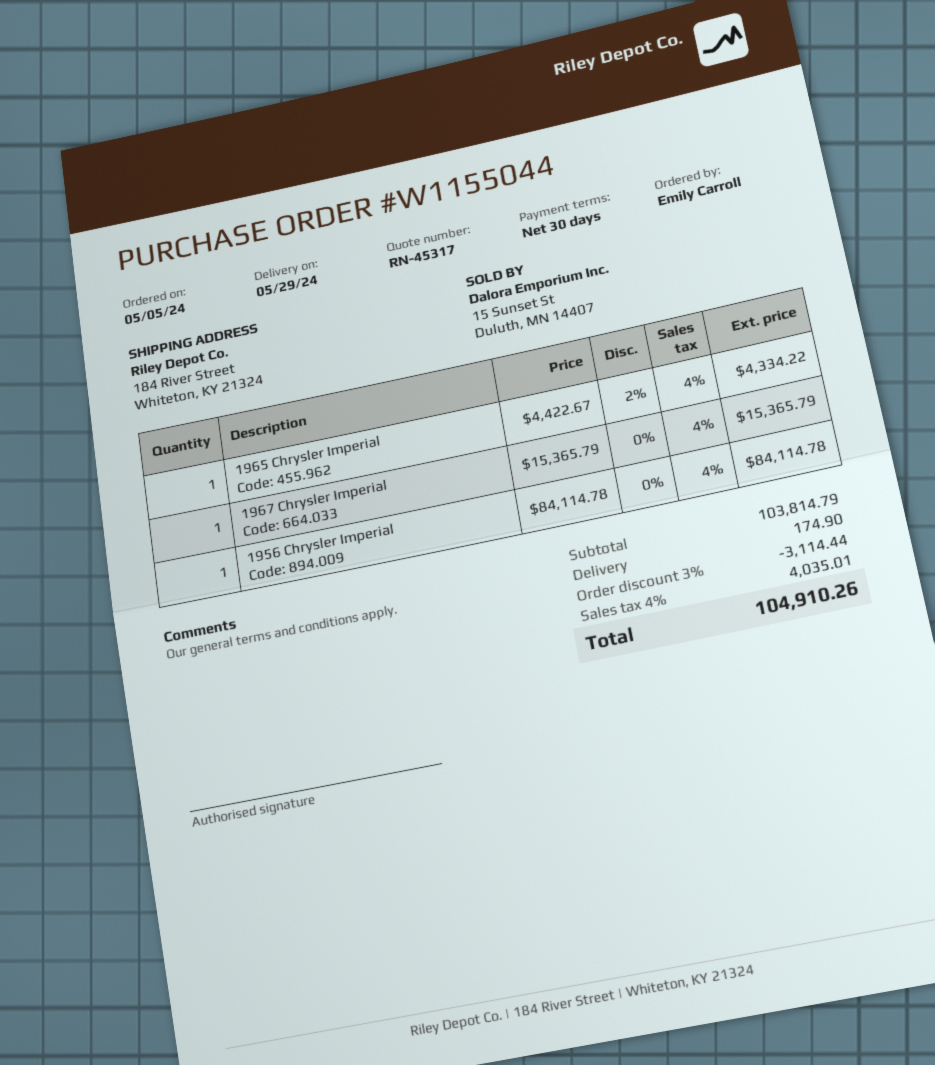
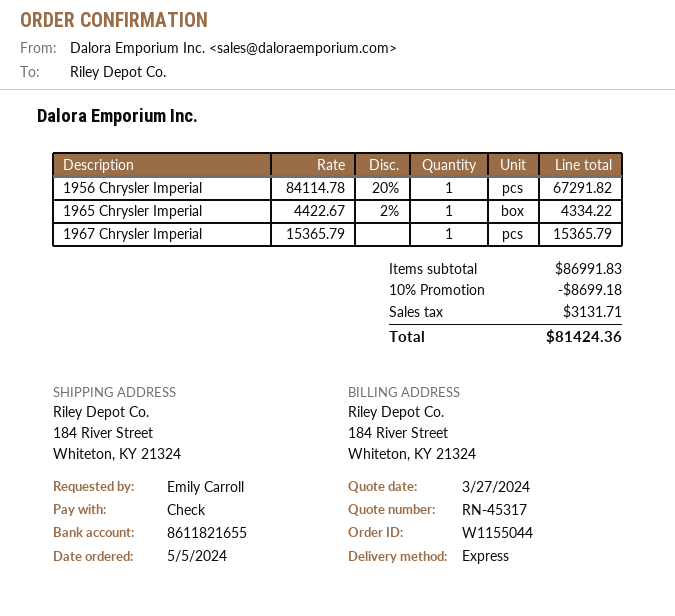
1956 Chrysler Imperial: 1 x 84114.78 = 84114.78 -> 1 x 84114.78 - 20% = 67291.82
subtotal: 103814.79 -> 86991.83
discount: 3% = 3114.44 -> 10% = 8699.18
shipping: 174.90 -> none
tax: 4035.01 -> 3131.71
total: 104910.26 -> 81424.36

